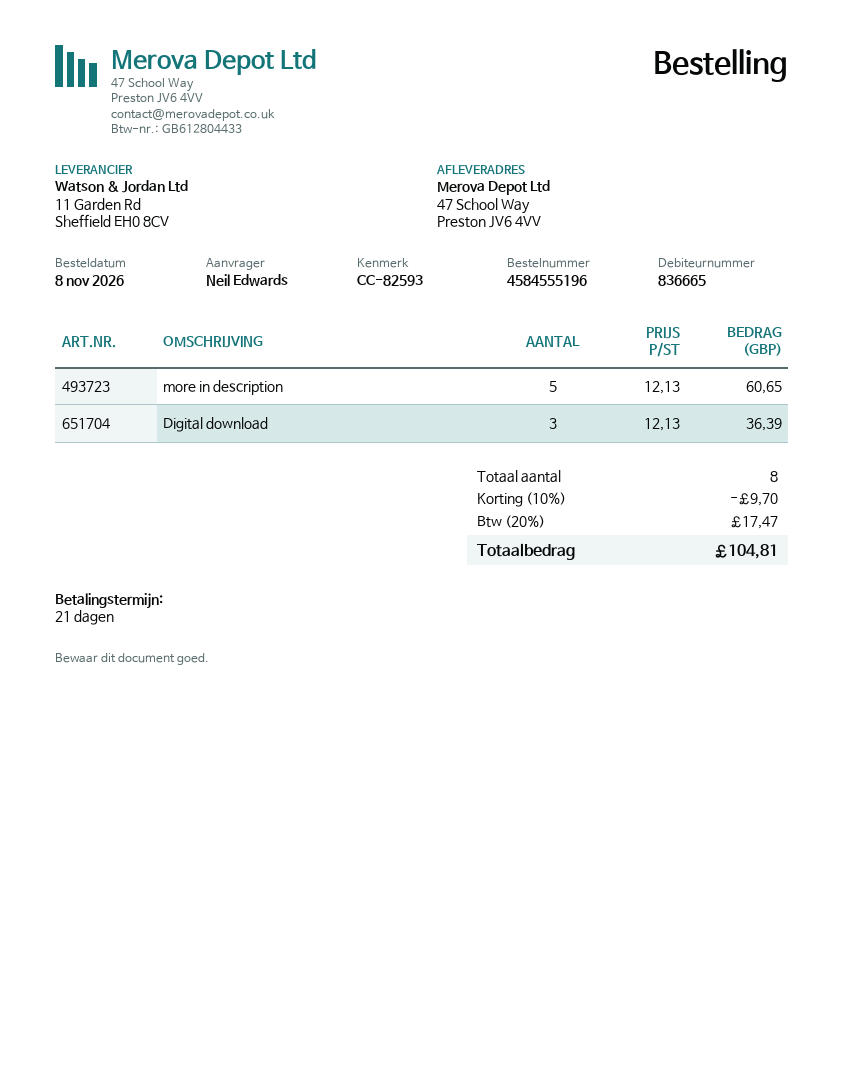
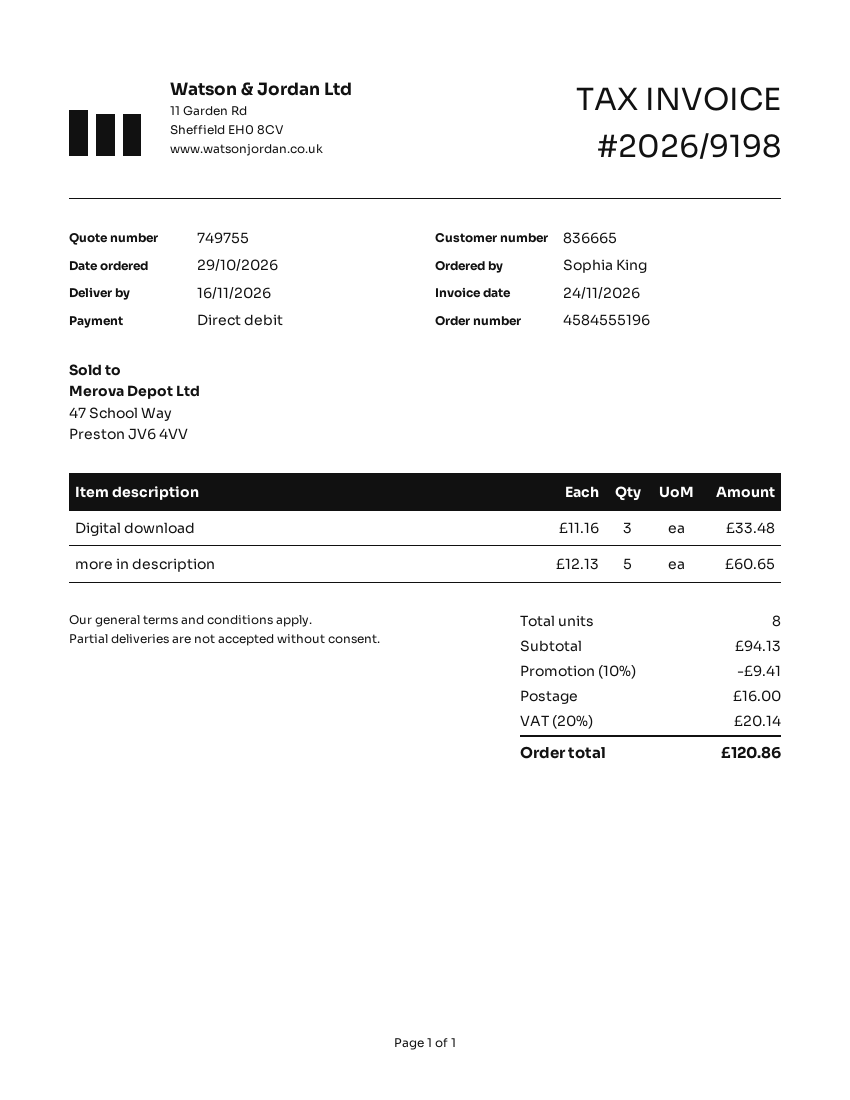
order date: 2026-11-08 -> 2026-10-29
ordered by: Neil Edwards -> Sophia King
Digital download: 3 x 12.13 = 36.39 -> 3 x 11.16 = 33.48
discount: 10% = 9.70 -> 10% = 9.41
shipping: none -> 16.00
tax: 20% = 17.47 -> 20% = 20.14
total: 104.81 -> 120.86

